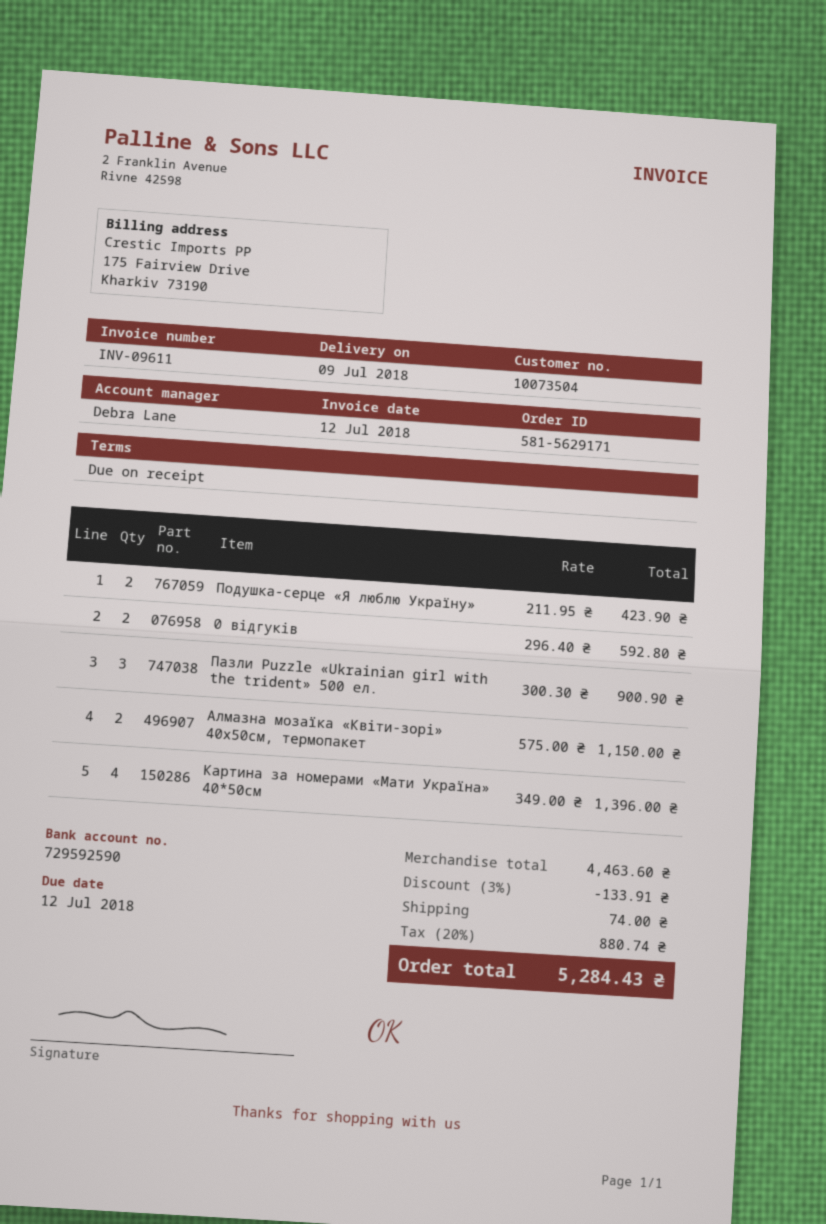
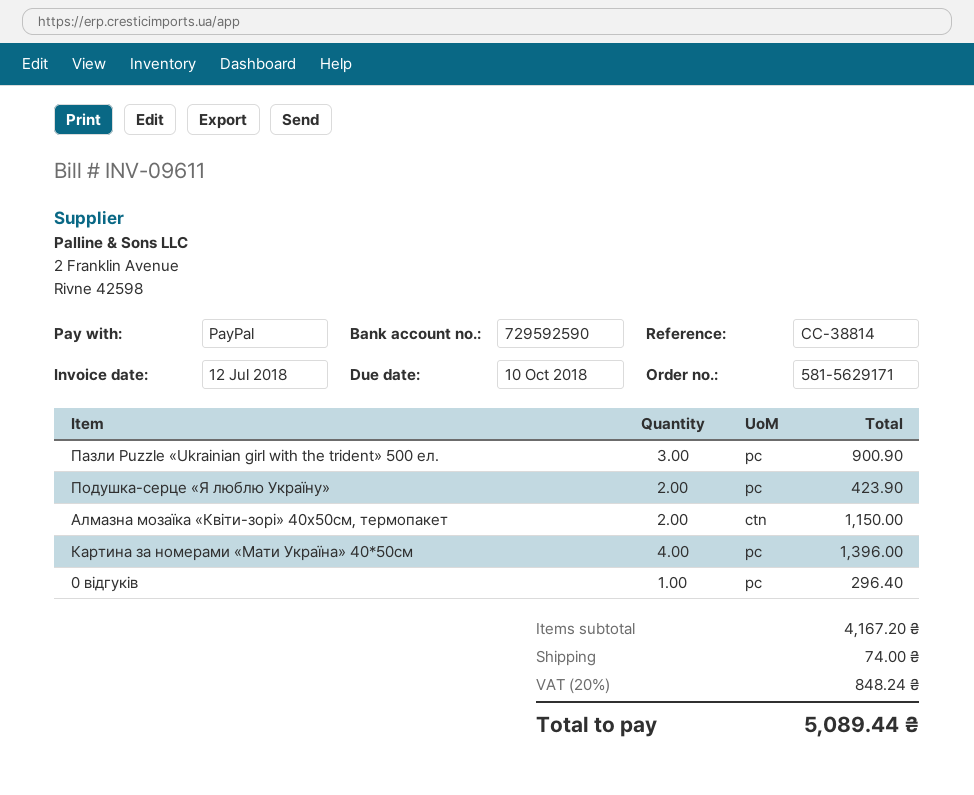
due date: 2018-07-12 -> 2018-10-10
0 відгуків: 2 for 592.80 -> 1 for 296.40
subtotal: 4463.60 -> 4167.20
discount: 3% = 133.91 -> none
tax: 20% = 880.74 -> 20% = 848.24
total: 5284.43 -> 5089.44

